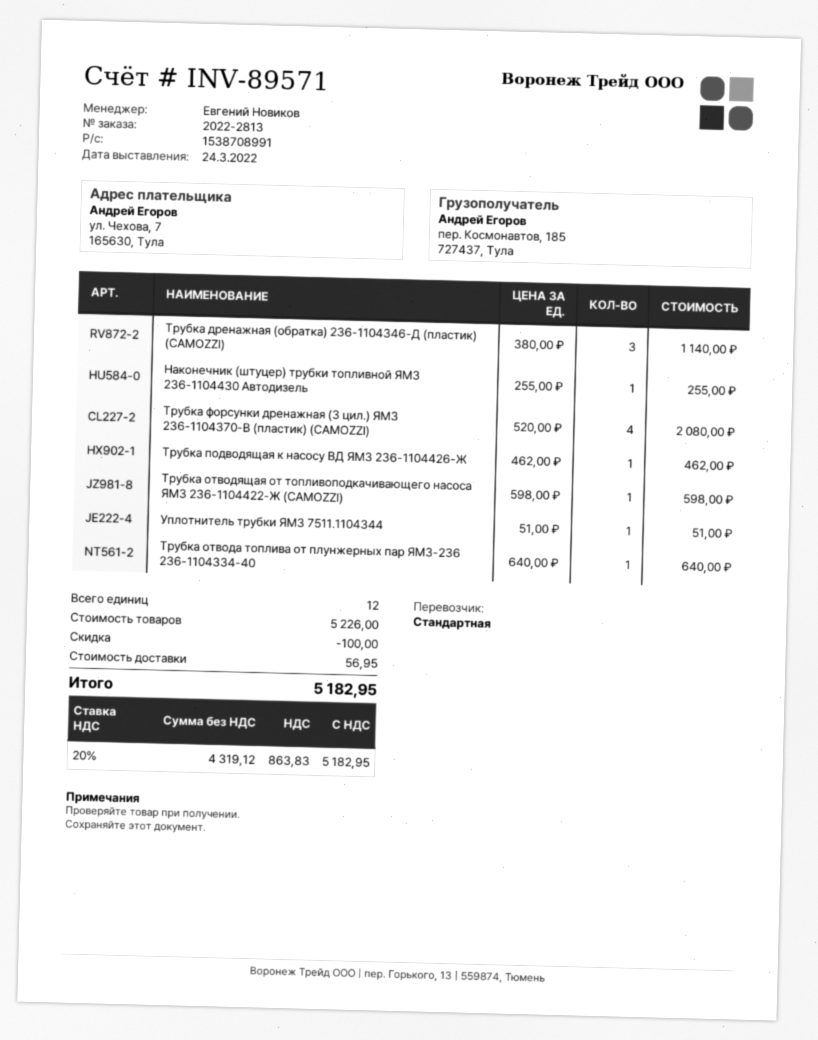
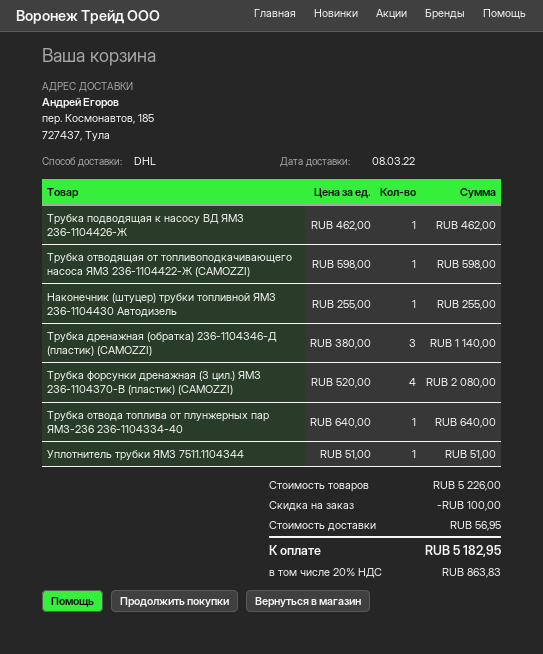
shipping method: standard -> DHL

